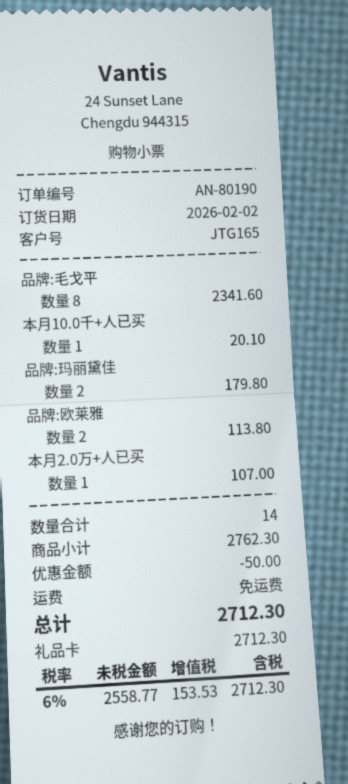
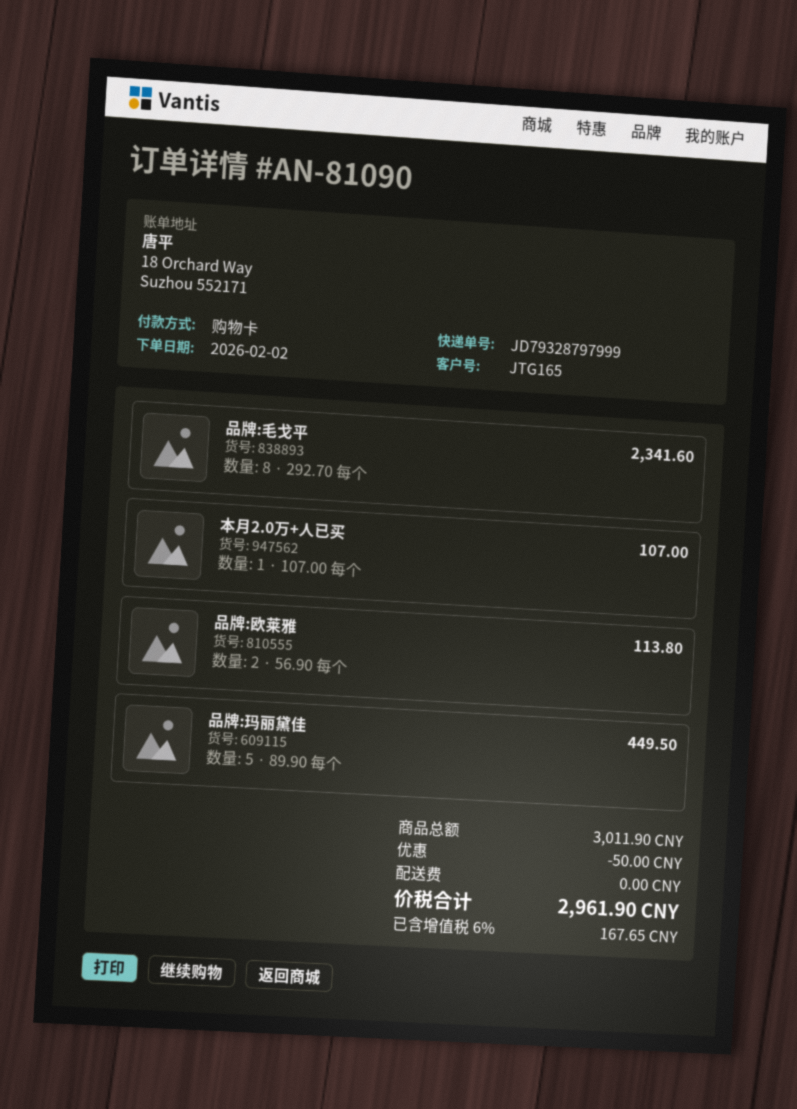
order number: AN-80190 -> AN-81090
本月10.0千+人已买: 1 for 20.10 -> none
品牌:玛丽黛佳: 2 for 179.80 -> 5 for 449.50
subtotal: 2762.30 -> 3011.90
tax: 6% = 153.53 -> 6% = 167.65
total: 2712.30 -> 2961.90

